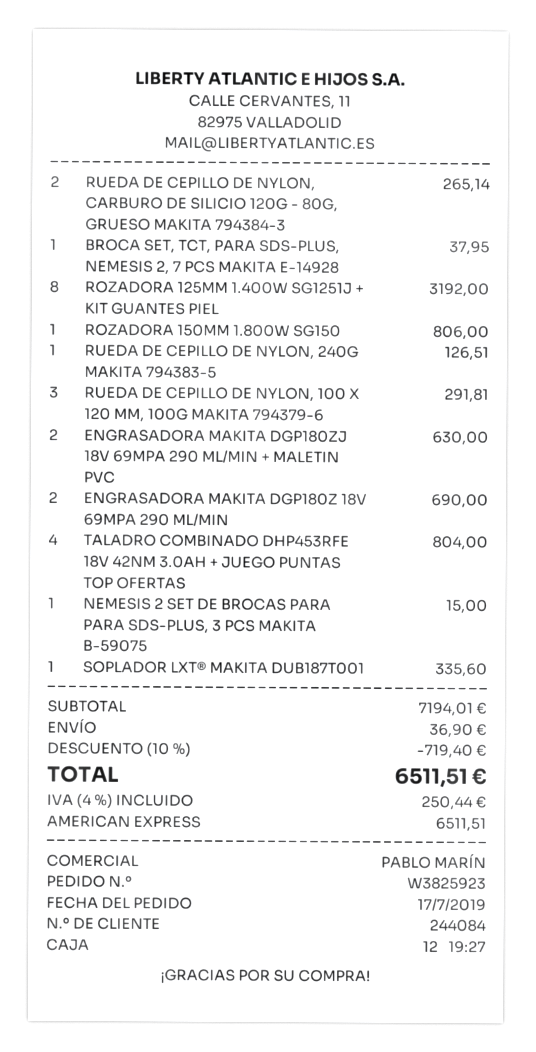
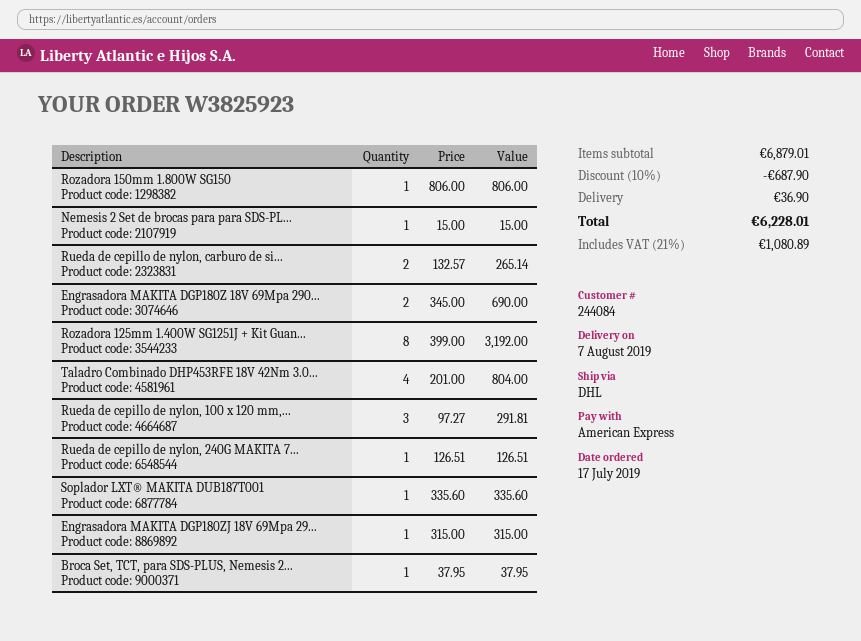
ENGRASADORA MAKITA DGP180ZJ 18V 69MPA 290 ML/MIN + MALETIN PVC: 2 for 630.00 -> 1 for 315.00
subtotal: 7194.01 -> 6879.01
discount: 10% = 719.40 -> 10% = 687.90
tax: 4% = 250.44 -> 21% = 1080.89
total: 6511.51 -> 6228.01

